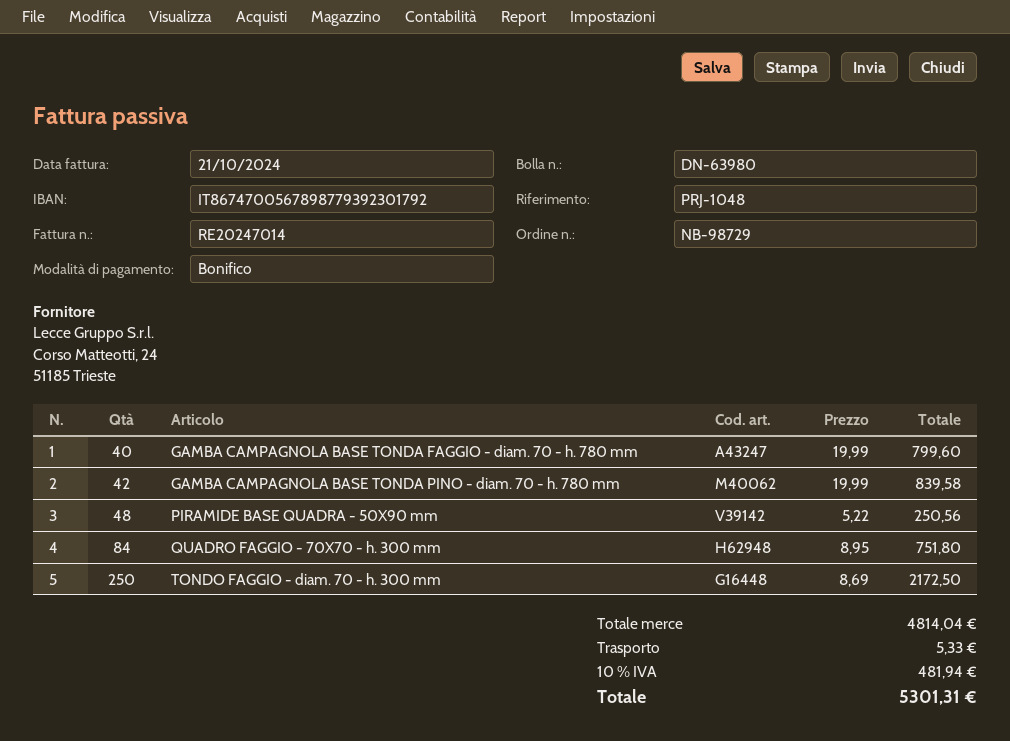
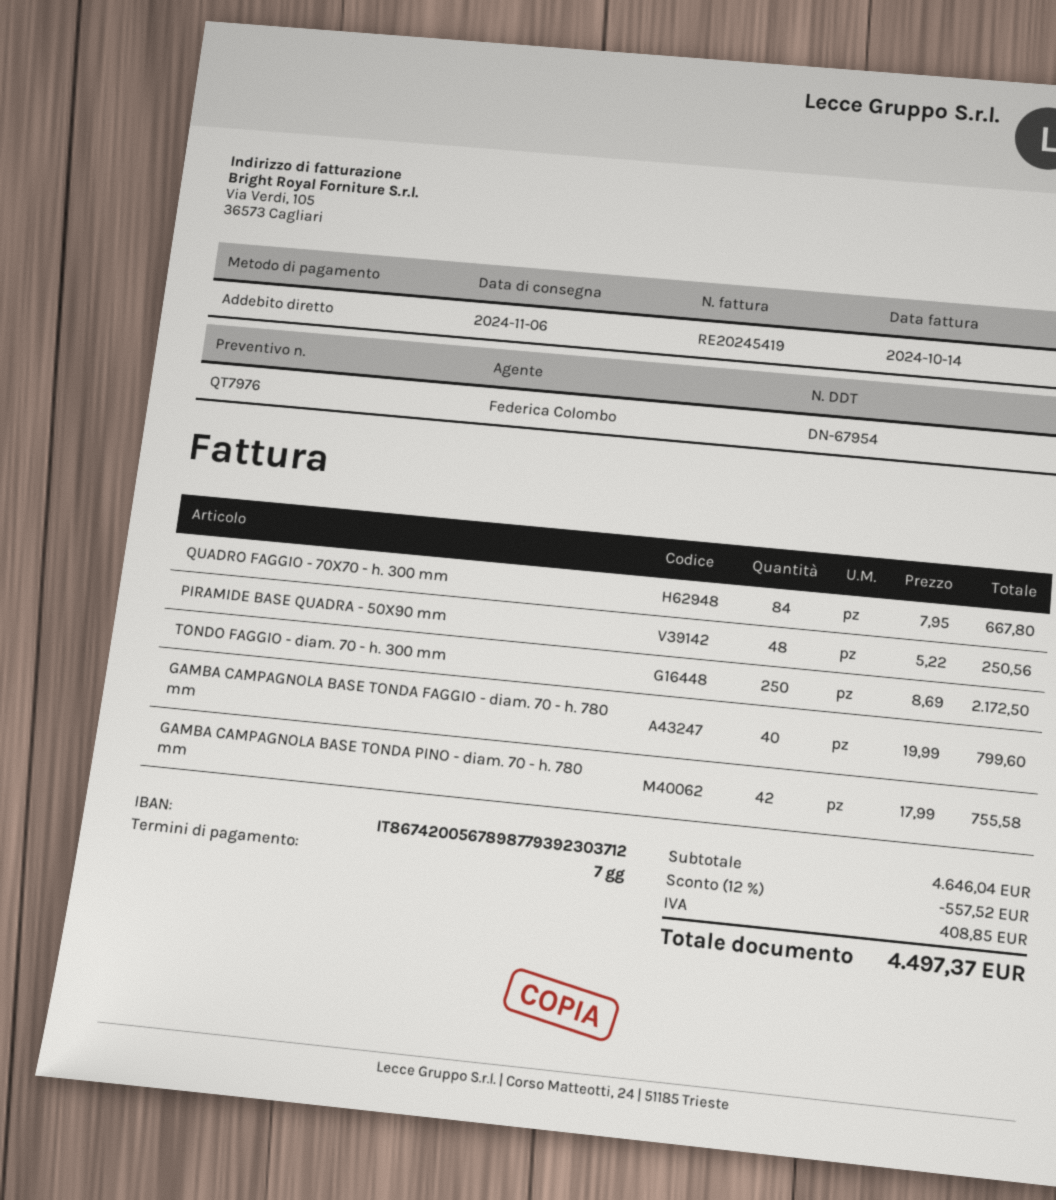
delivery note number: DN-63980 -> DN-67954
invoice number: RE20247014 -> RE20245419
invoice date: 2024-10-21 -> 2024-10-14
payment method: bank transfer -> direct debit
bank account: IT8674700567898779392301792 -> IT8674200567898779392303712
GAMBA CAMPAGNOLA BASE TONDA PINO - diam. 70 - h. 780 mm: 42 x 19.99 = 839.58 -> 42 x 17.99 = 755.58
QUADRO FAGGIO - 70X70 - h. 300 mm: 84 x 8.95 = 751.80 -> 84 x 7.95 = 667.80
subtotal: 4814.04 -> 4646.04
discount: none -> 12% = 557.52
shipping: 5.33 -> none
tax: 481.94 -> 408.85
total: 5301.31 -> 4497.37

